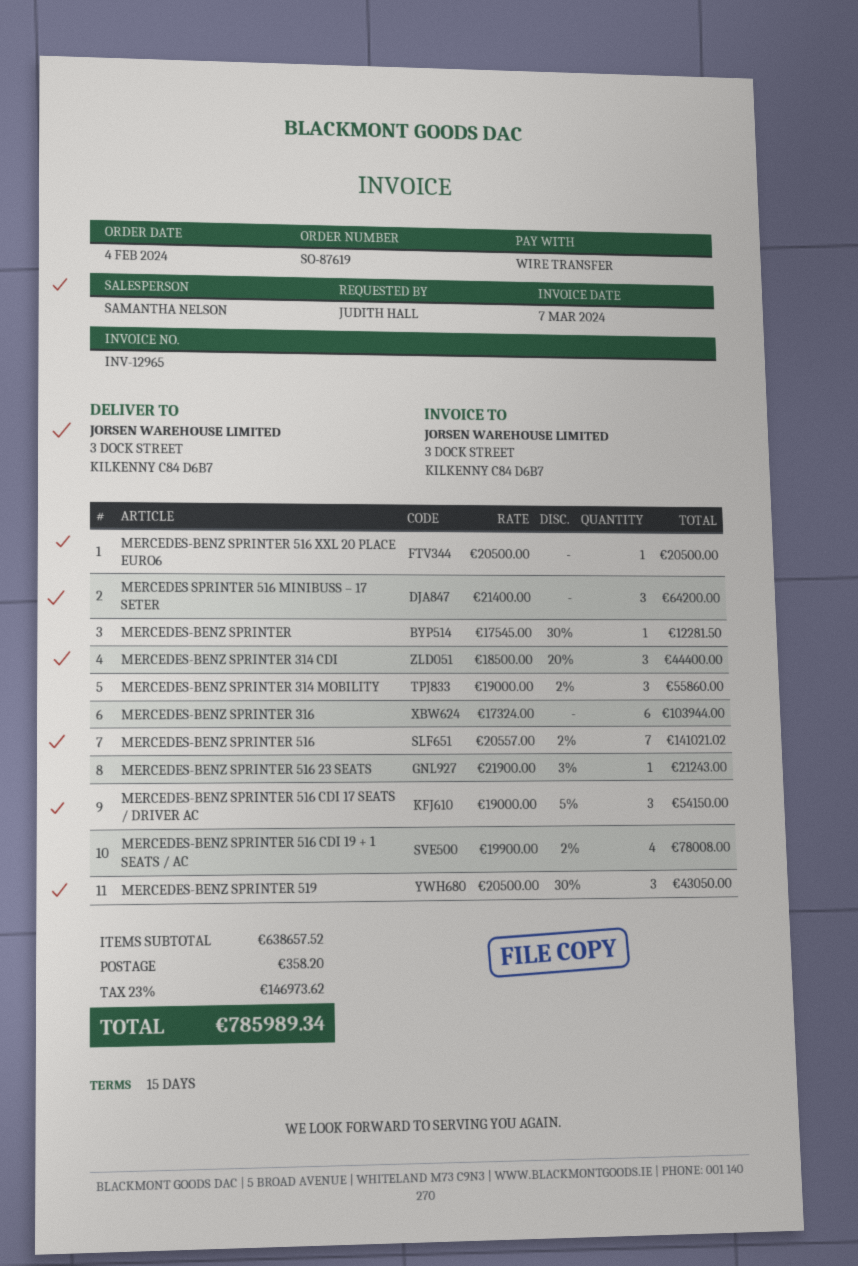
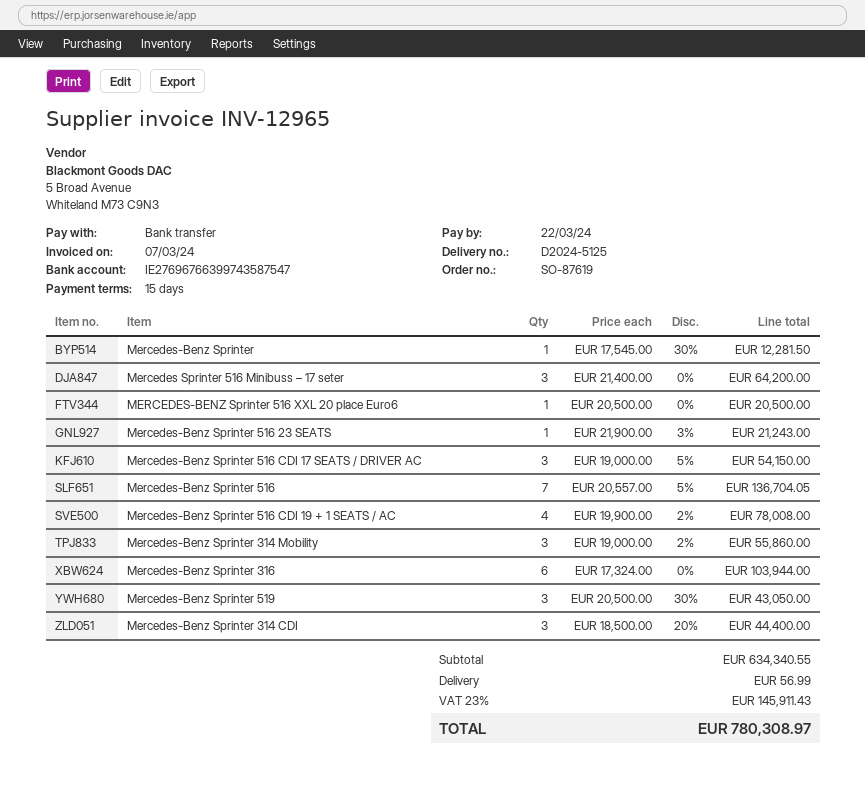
MERCEDES-BENZ SPRINTER 516: 7 x 20557.00 - 2% = 141021.02 -> 7 x 20557.00 - 5% = 136704.05
subtotal: 638657.52 -> 634340.55
shipping: 358.20 -> 56.99
tax: 23% = 146973.62 -> 23% = 145911.43
total: 785989.34 -> 780308.97

